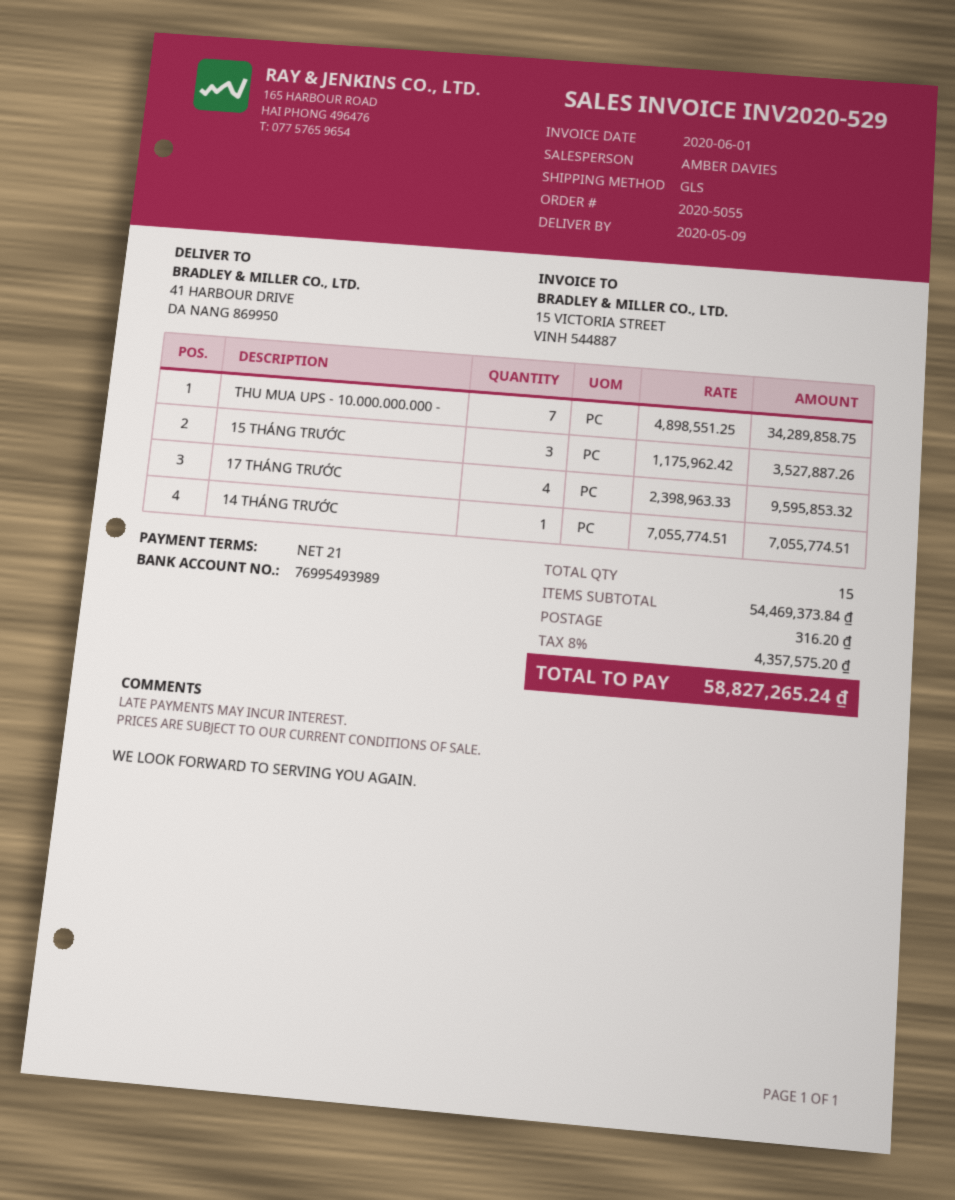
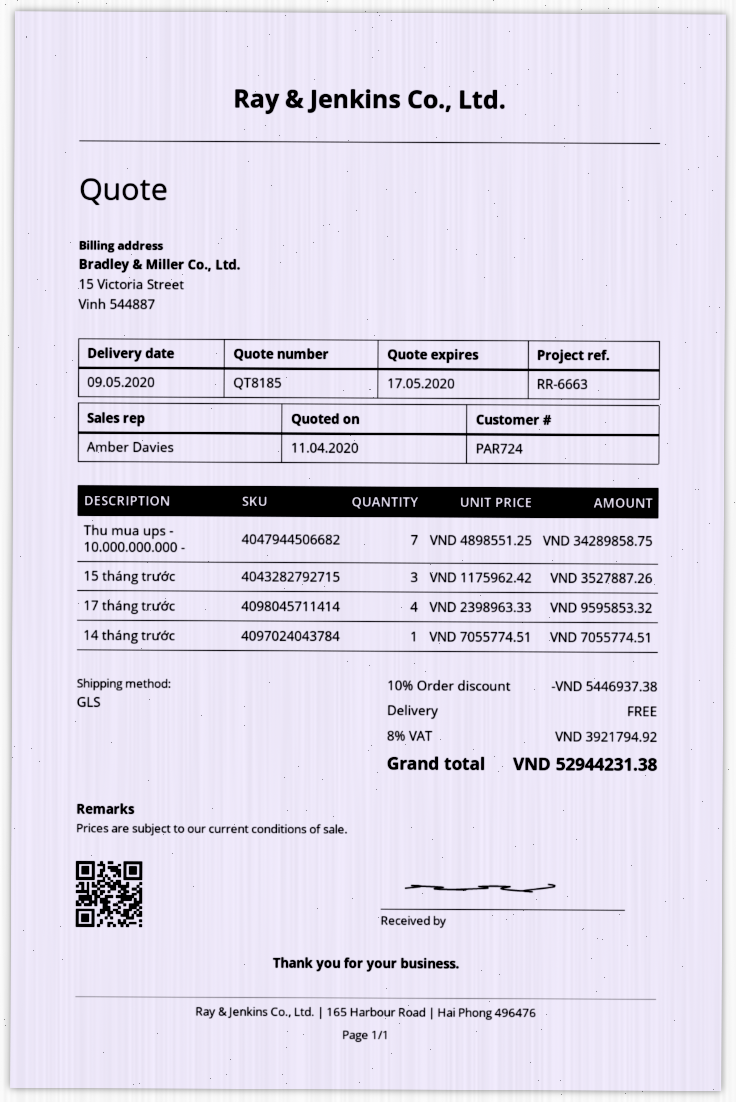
discount: none -> 10% = 5446937.38
shipping: 316.20 -> 0.00
tax: 8% = 4357575.20 -> 8% = 3921794.92
total: 58827265.24 -> 52944231.38

